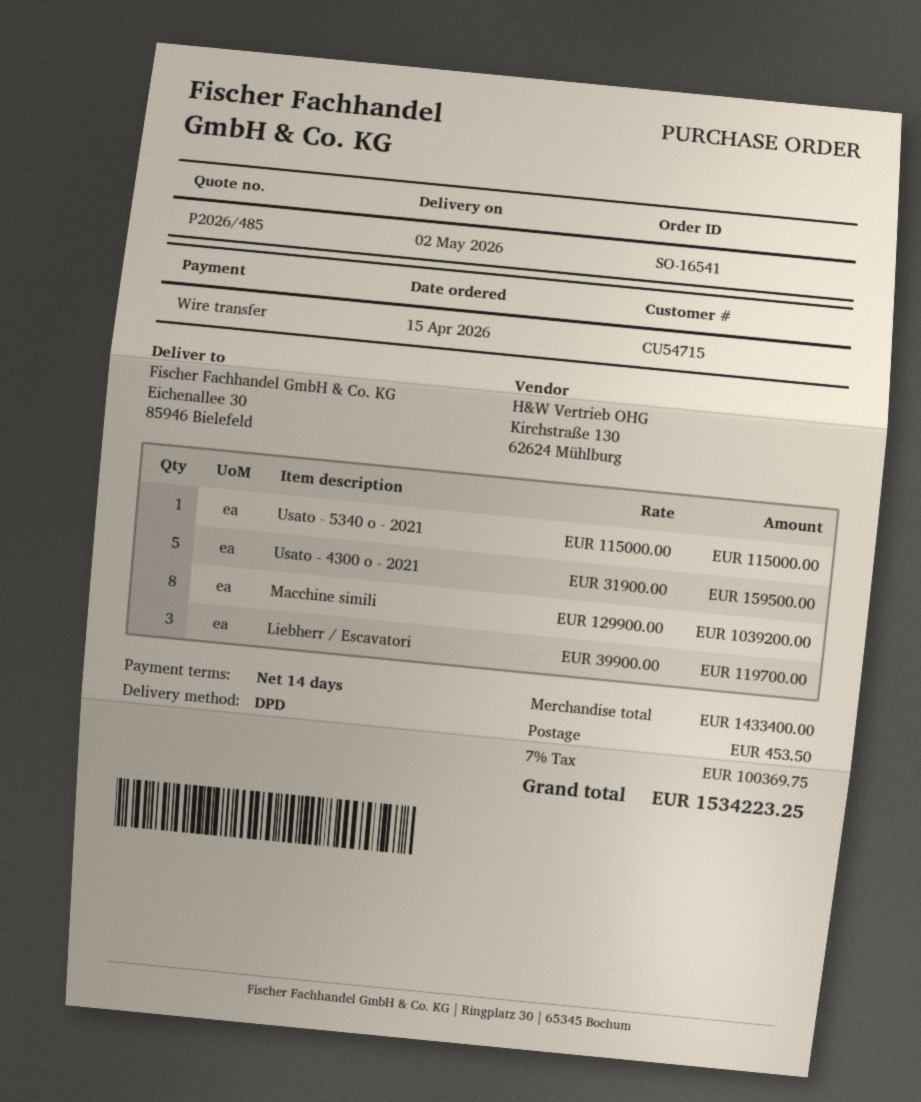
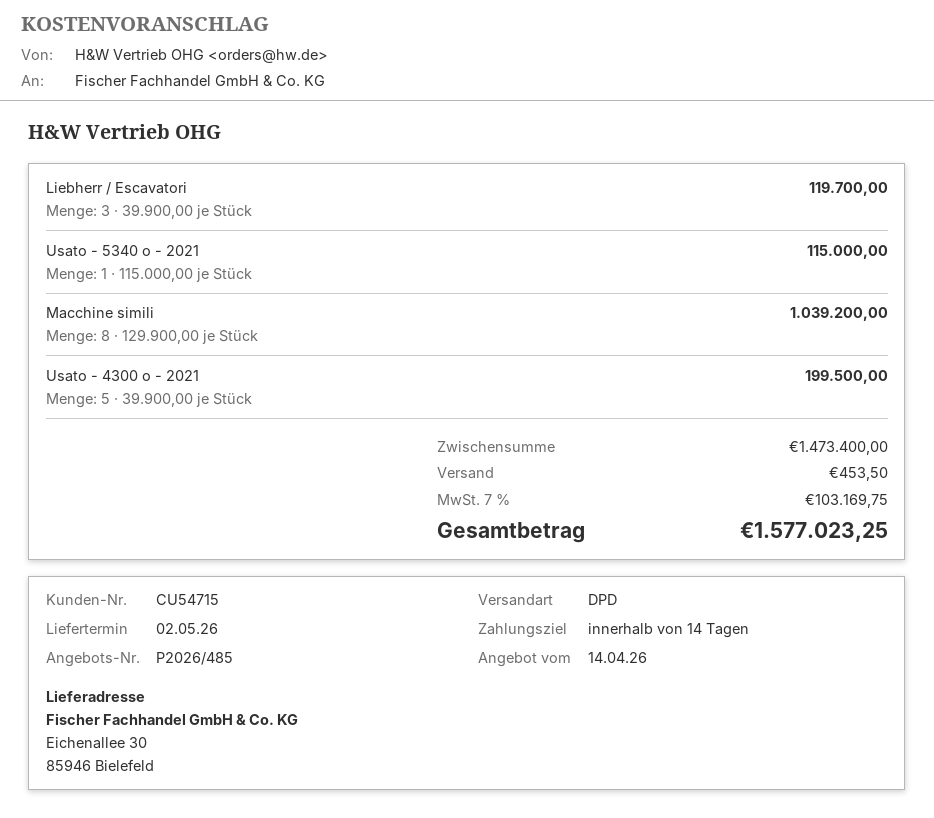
Usato - 4300 o - 2021: 5 x 31900.00 = 159500.00 -> 5 x 39900.00 = 199500.00
subtotal: 1433400.00 -> 1473400.00
tax: 7% = 100369.75 -> 7% = 103169.75
total: 1534223.25 -> 1577023.25

